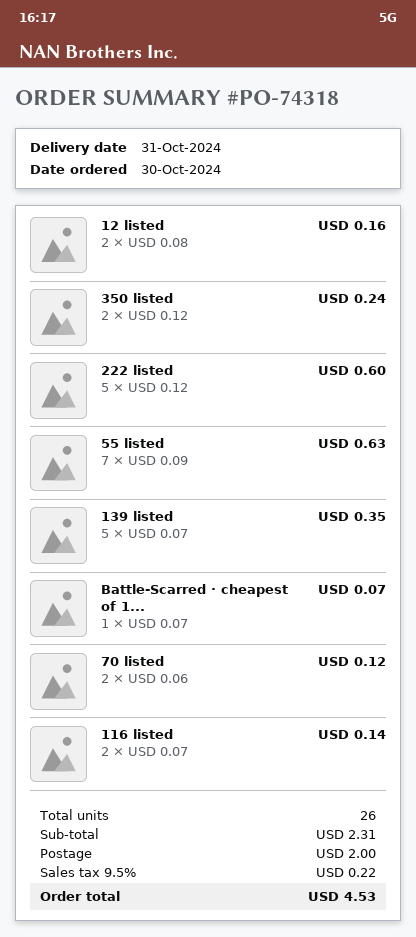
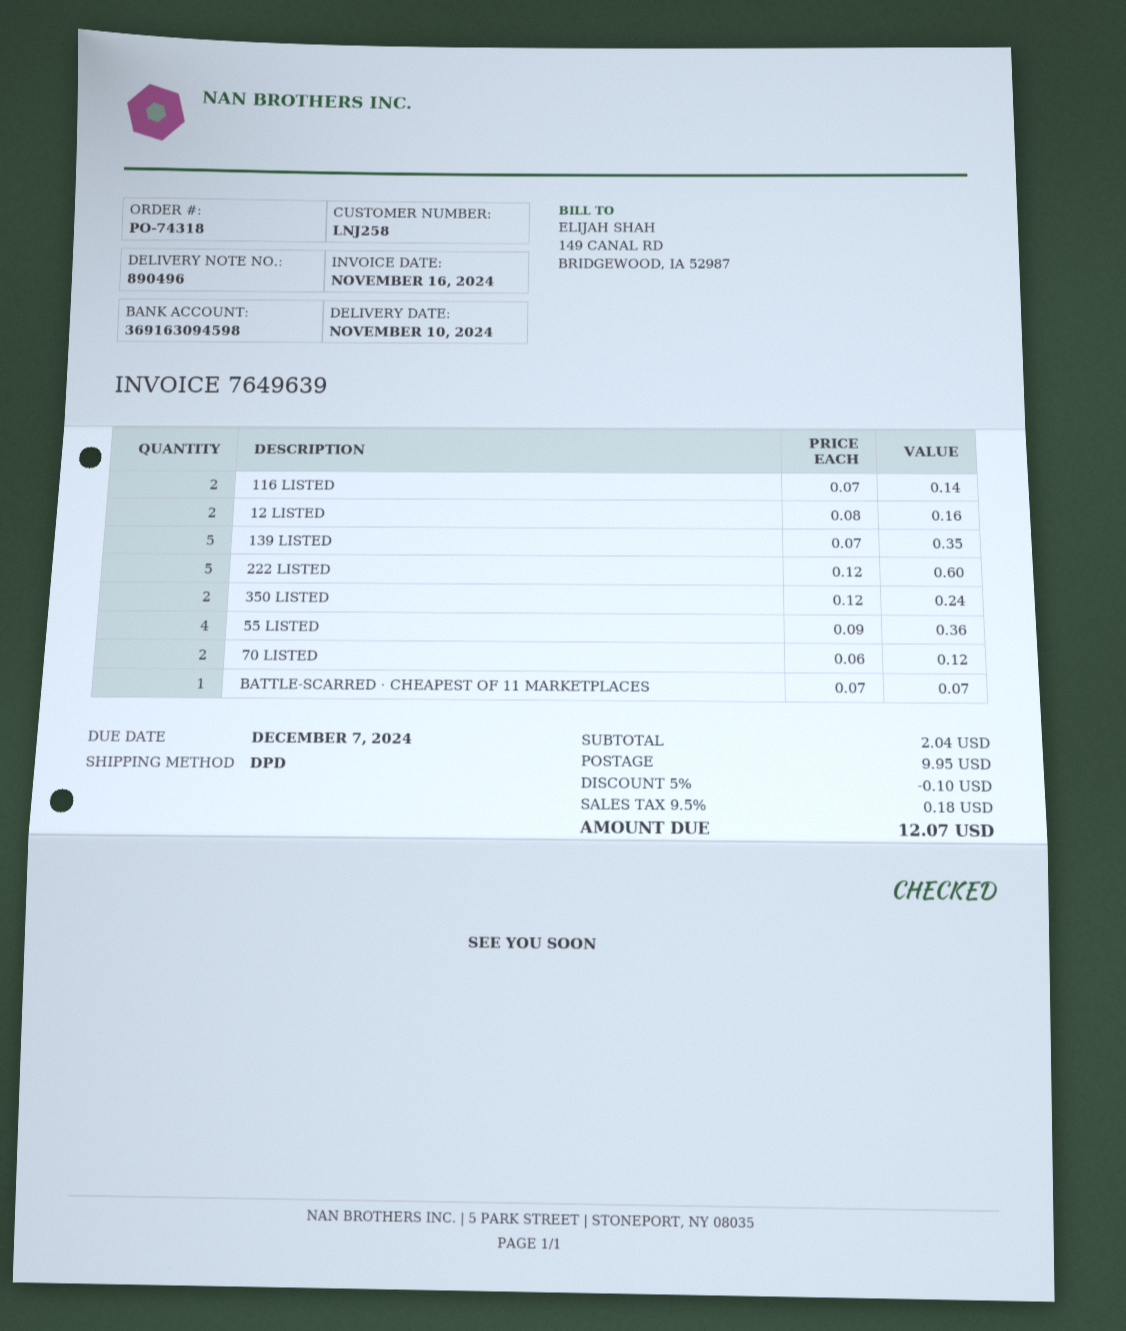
delivery date: 2024-10-31 -> 2024-11-10
55 listed: 7 x 0.09 = 0.63 -> 4 x 0.09 = 0.36
subtotal: 2.31 -> 2.04
discount: none -> 5% = 0.10
shipping: 2.00 -> 9.95
tax: 9.5% = 0.22 -> 9.5% = 0.18
total: 4.53 -> 12.07

